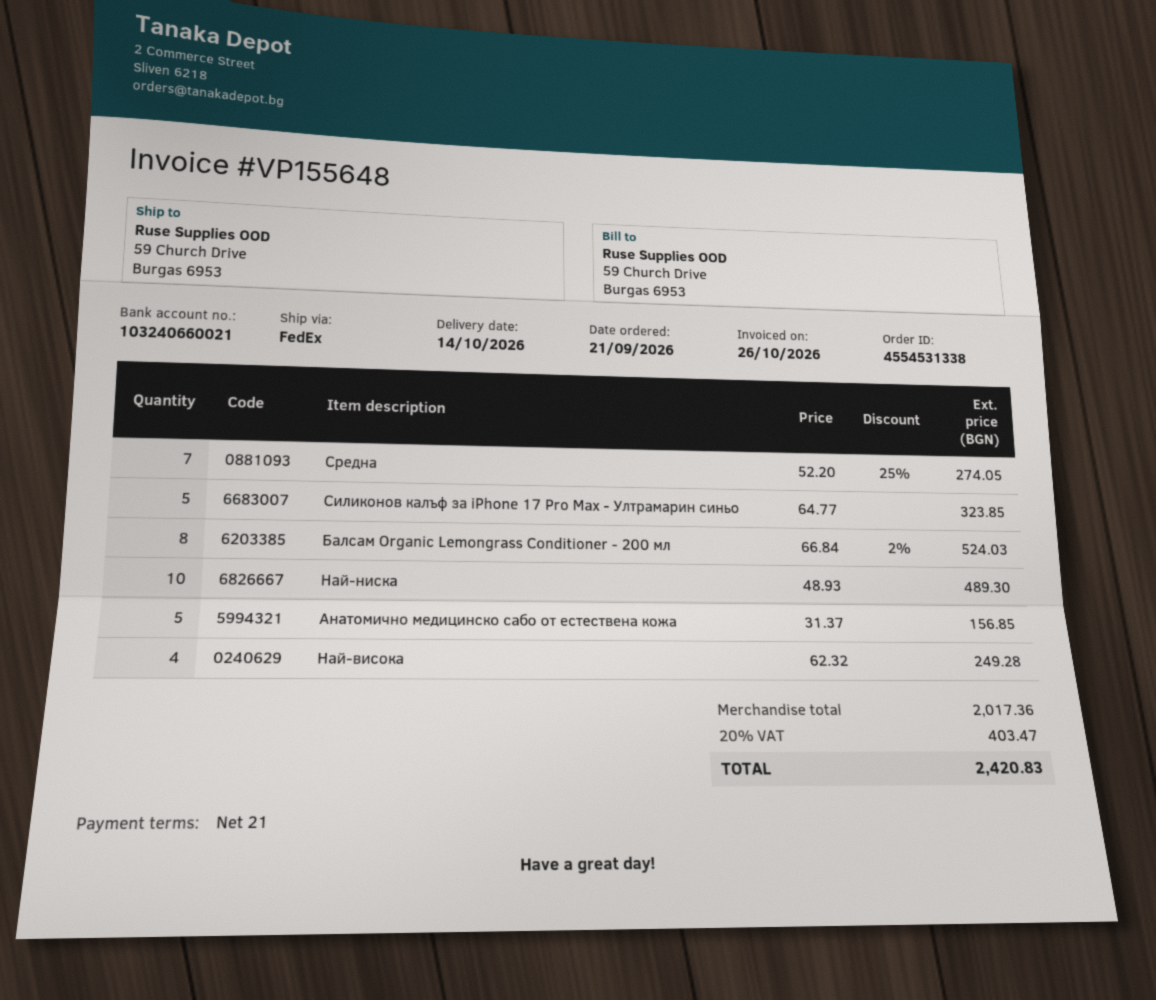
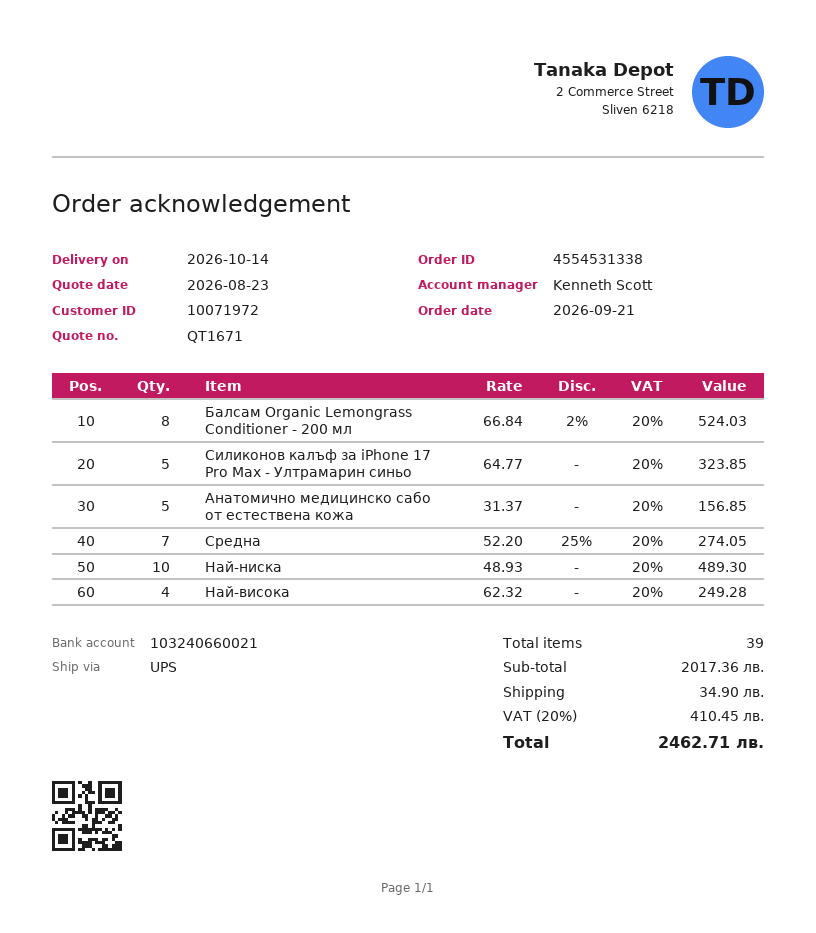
shipping method: FedEx -> UPS
shipping: none -> 34.90
tax: 20% = 403.47 -> 20% = 410.45
total: 2420.83 -> 2462.71

